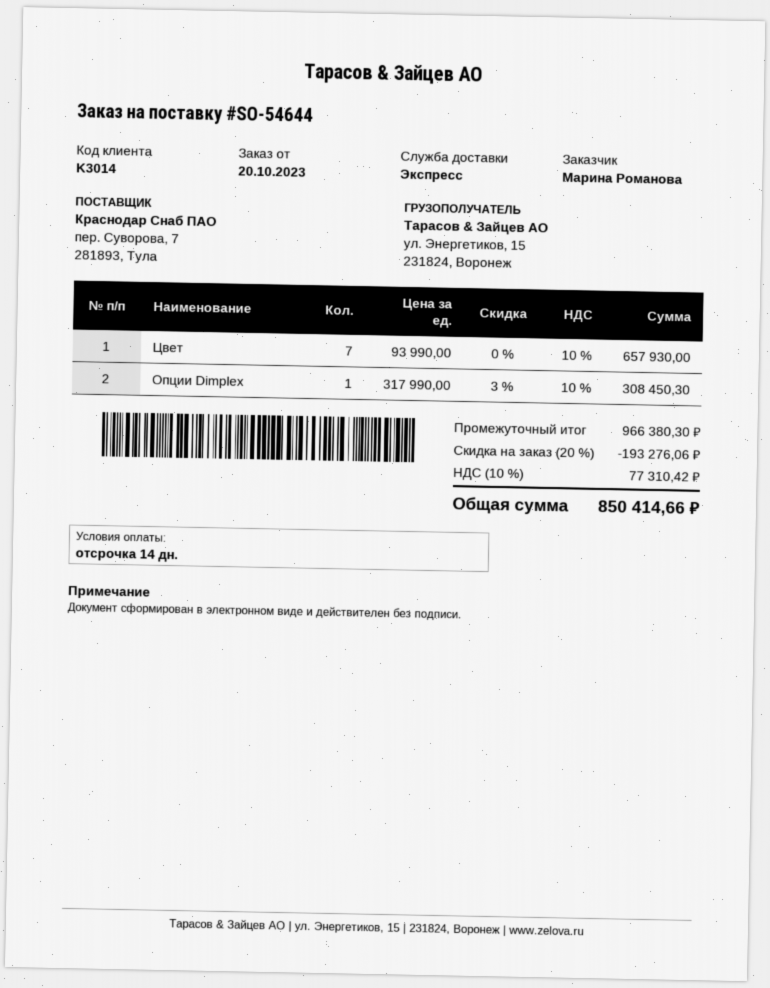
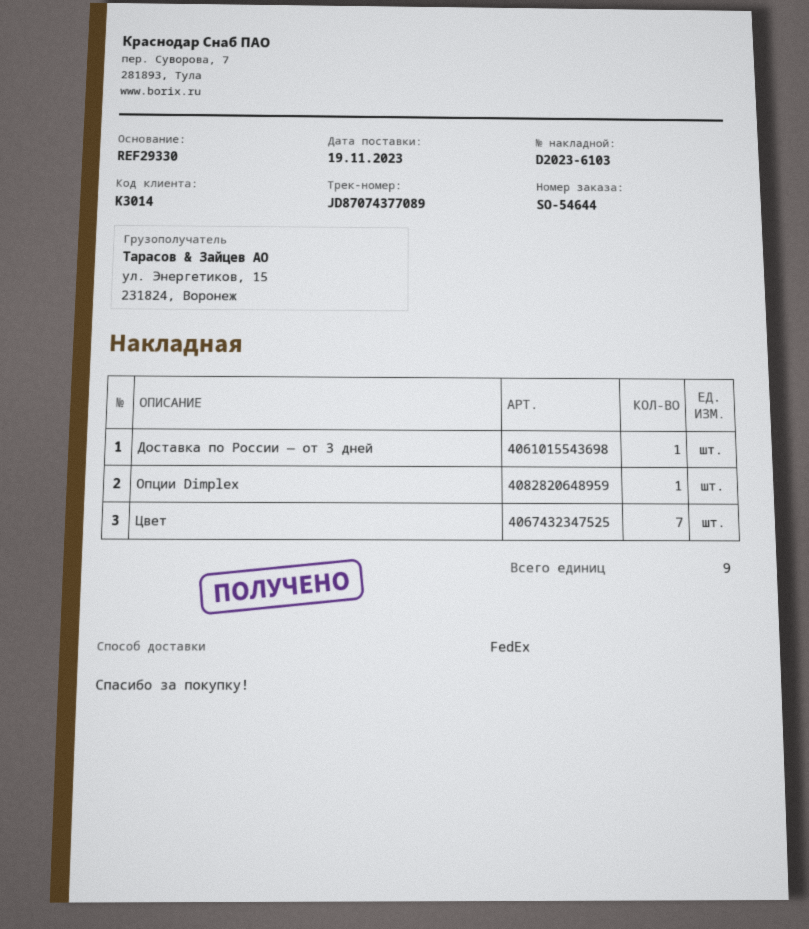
shipping method: express -> FedEx
Доставка по России — от 3 дней: none -> 1

